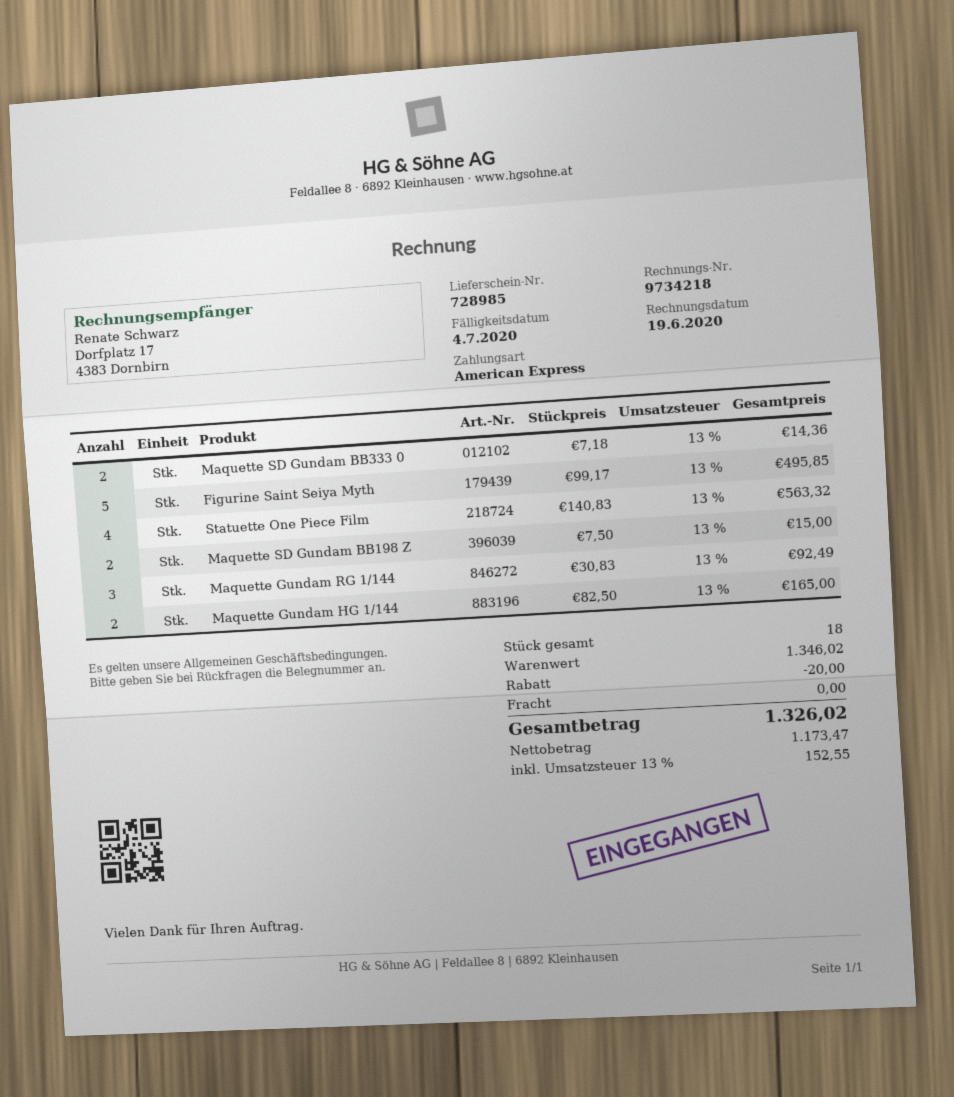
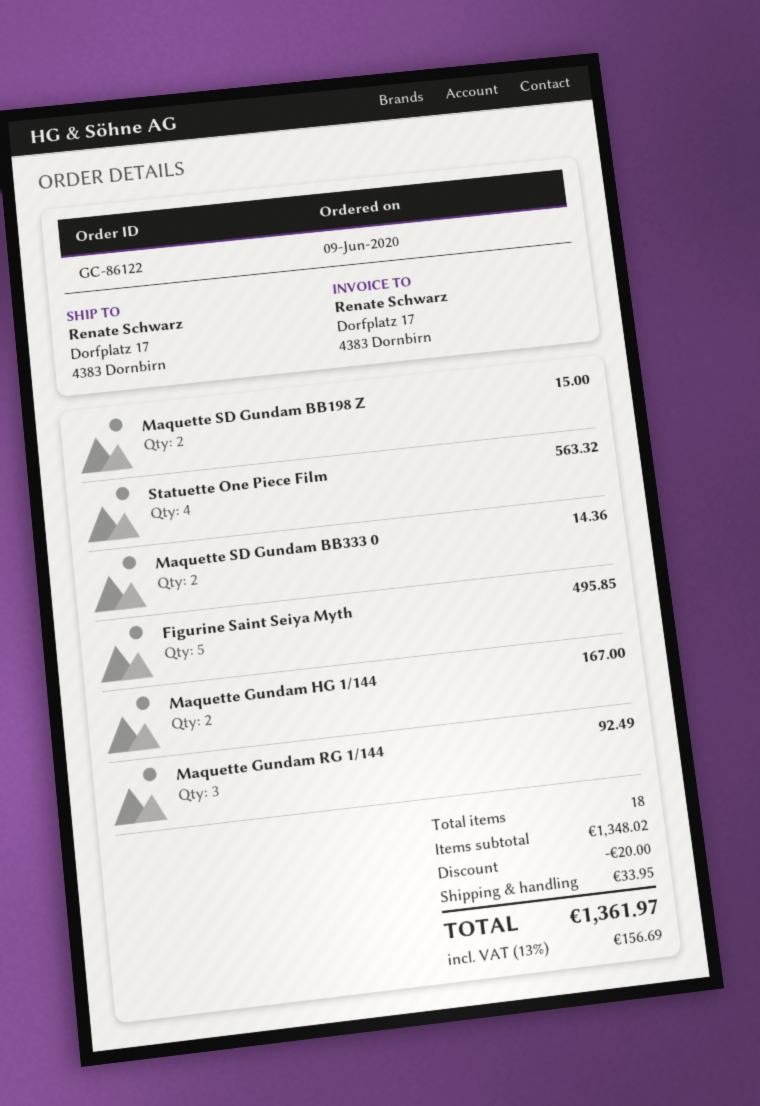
Maquette Gundam HG 1/144: 2 for 165.00 -> 2 for 167.00
subtotal: 1346.02 -> 1348.02
shipping: 0.00 -> 33.95
tax: 13% = 152.55 -> 13% = 156.69
total: 1326.02 -> 1361.97

